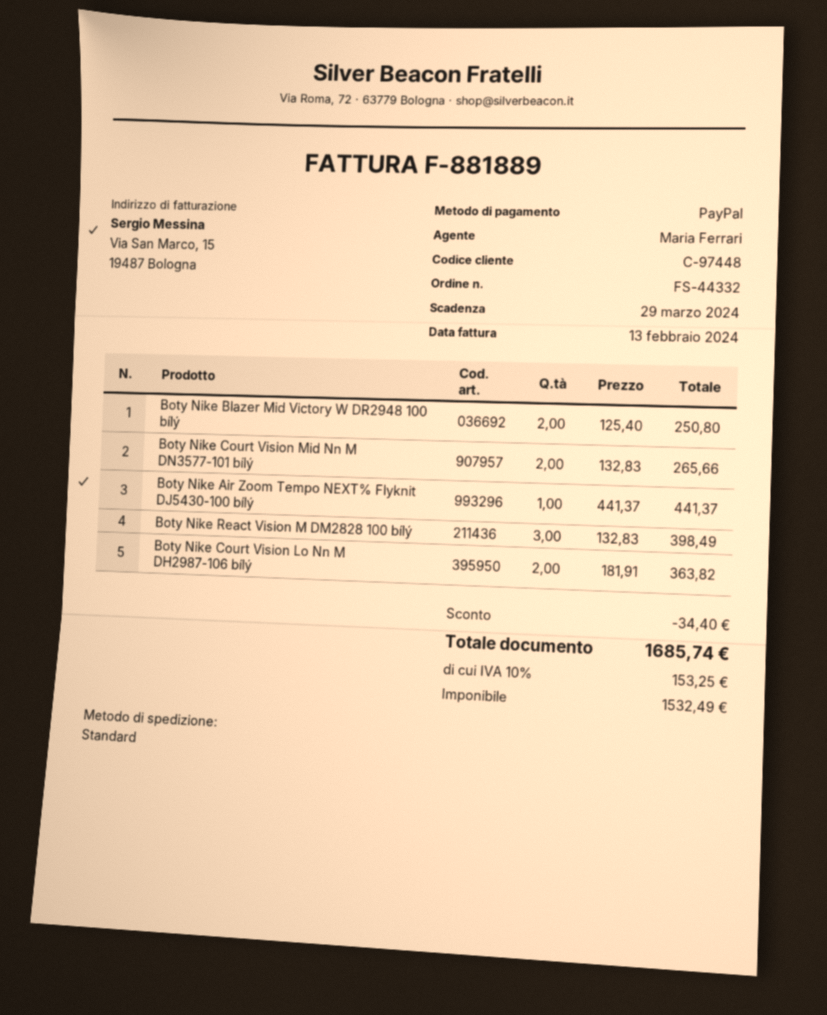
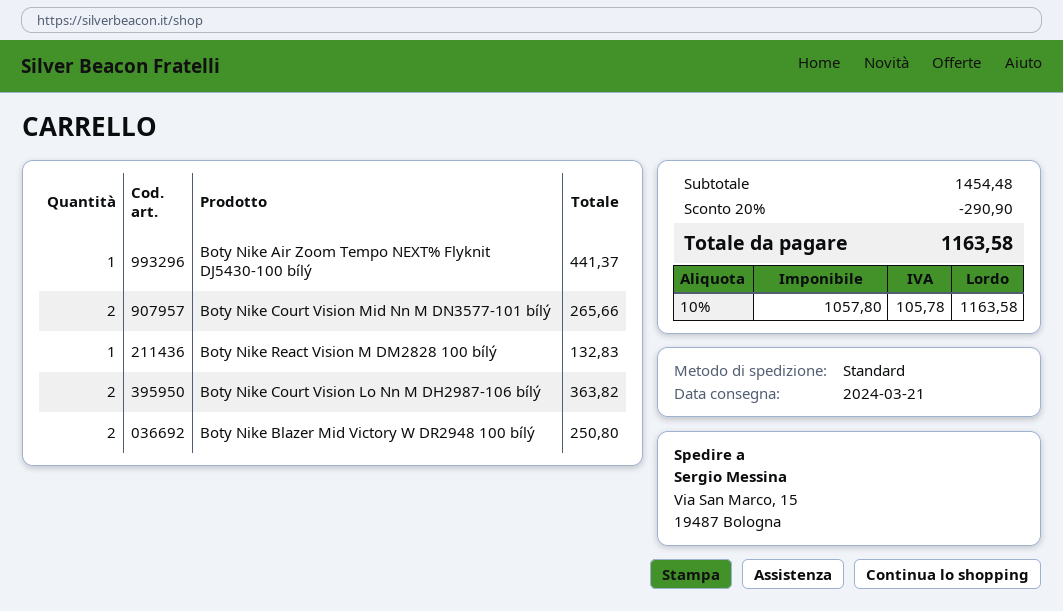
Boty Nike React Vision M DM2828 100 bílý: 3 for 398.49 -> 1 for 132.83
discount: 34.40 -> 290.90
net: 1532.49 -> 1057.80
tax: 10% = 153.25 -> 10% = 105.78
total: 1685.74 -> 1163.58

